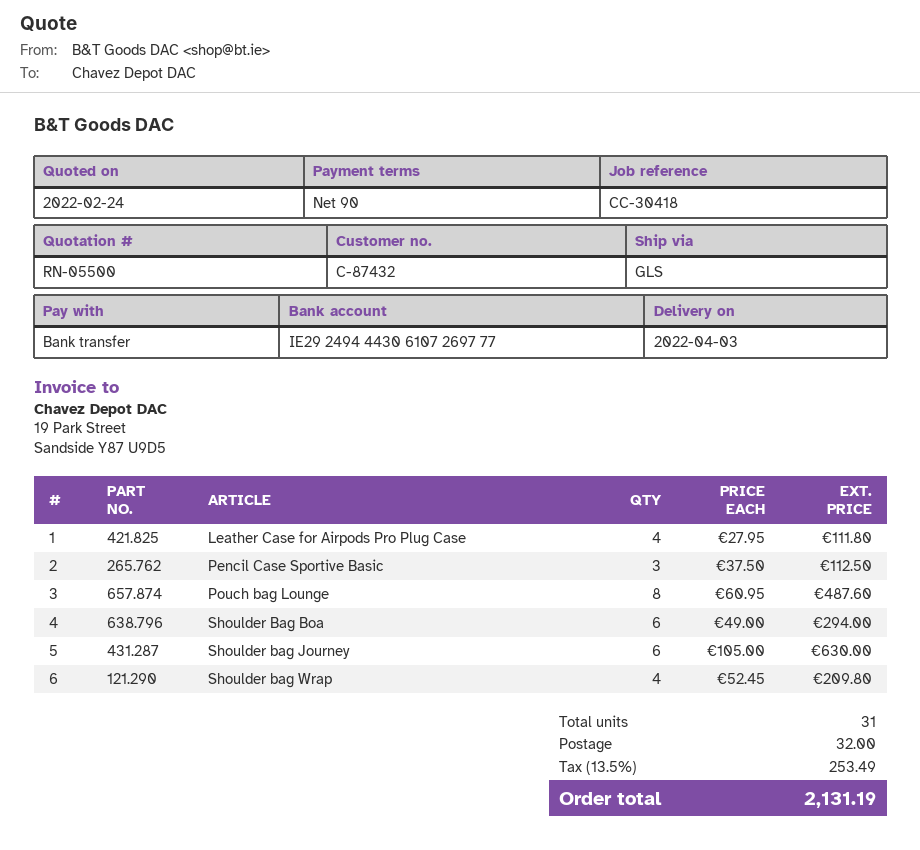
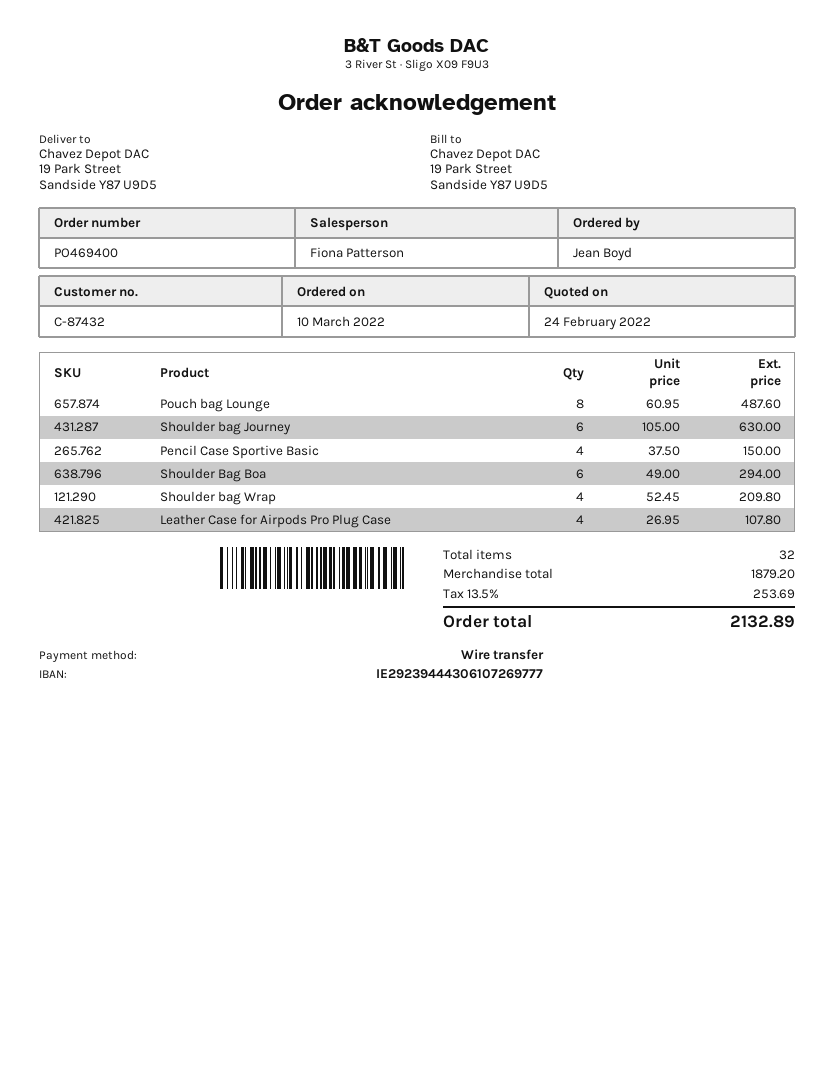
bank account: IE29249444306107269777 -> IE29239444306107269777
Leather Case for Airpods Pro Plug Case: 4 x 27.95 = 111.80 -> 4 x 26.95 = 107.80
Pencil Case Sportive Basic: 3 x 37.50 = 112.50 -> 4 x 37.50 = 150.00
total quantity: 31 -> 32
shipping: 32.00 -> none
tax: 13.5% = 253.49 -> 13.5% = 253.69
total: 2131.19 -> 2132.89

